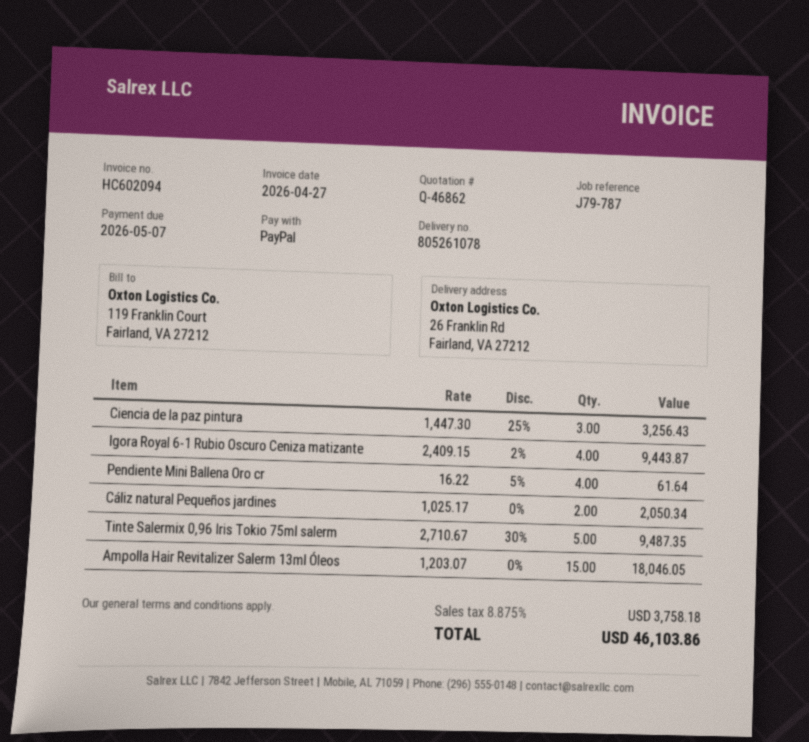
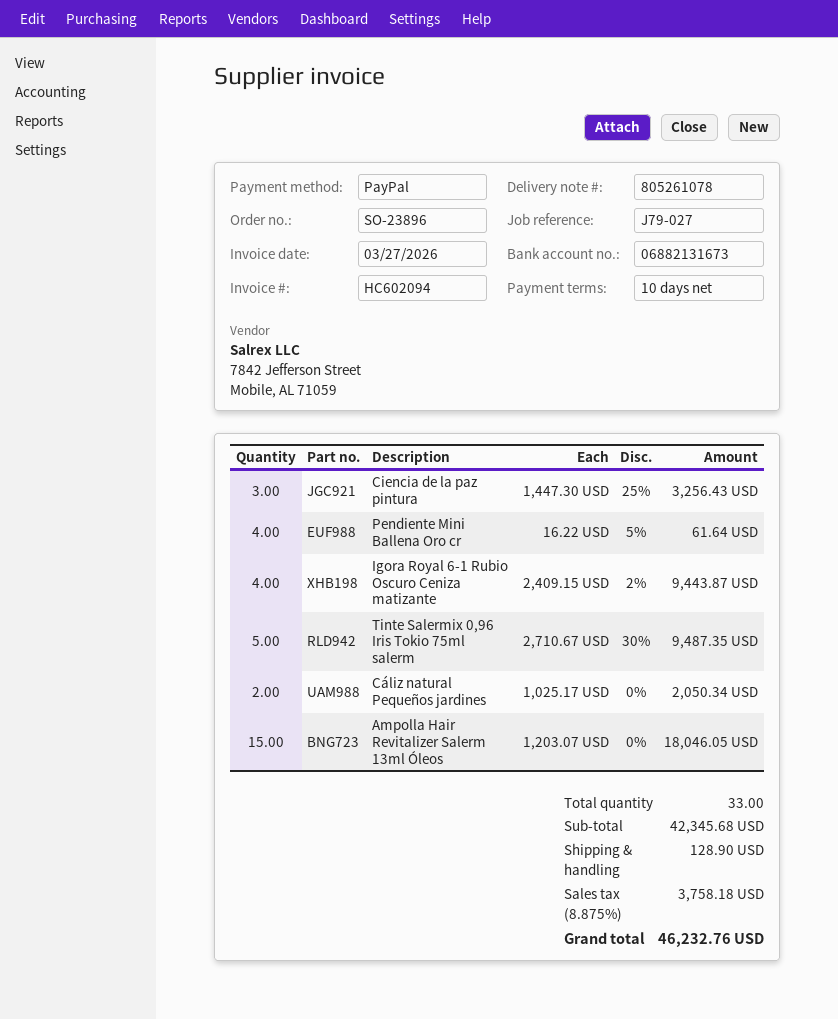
invoice date: 2026-04-27 -> 2026-03-27
reference: J79-787 -> J79-027
shipping: none -> 128.90
total: 46103.86 -> 46232.76

